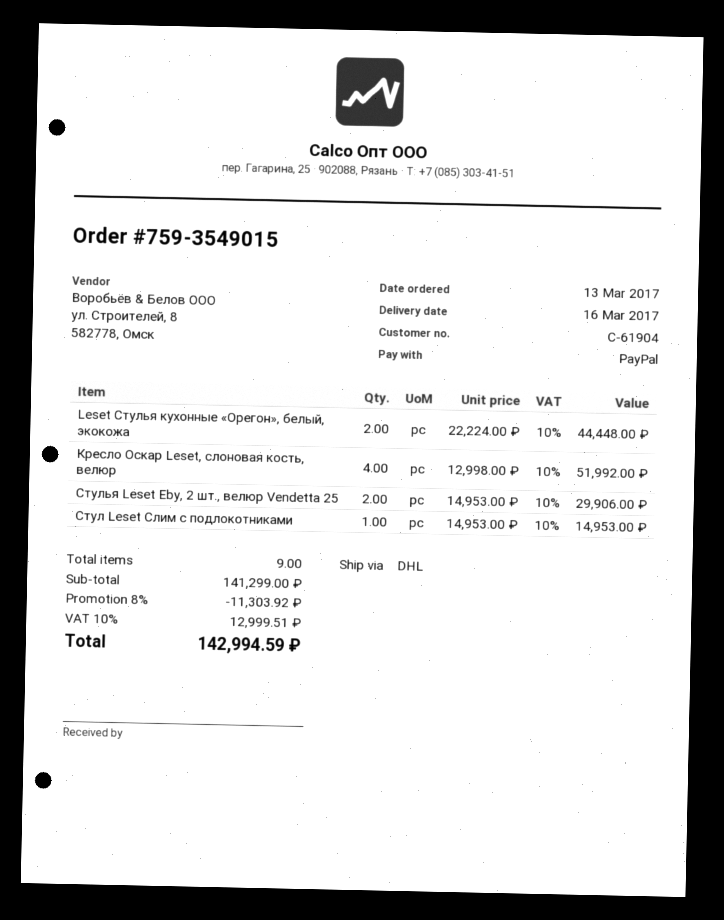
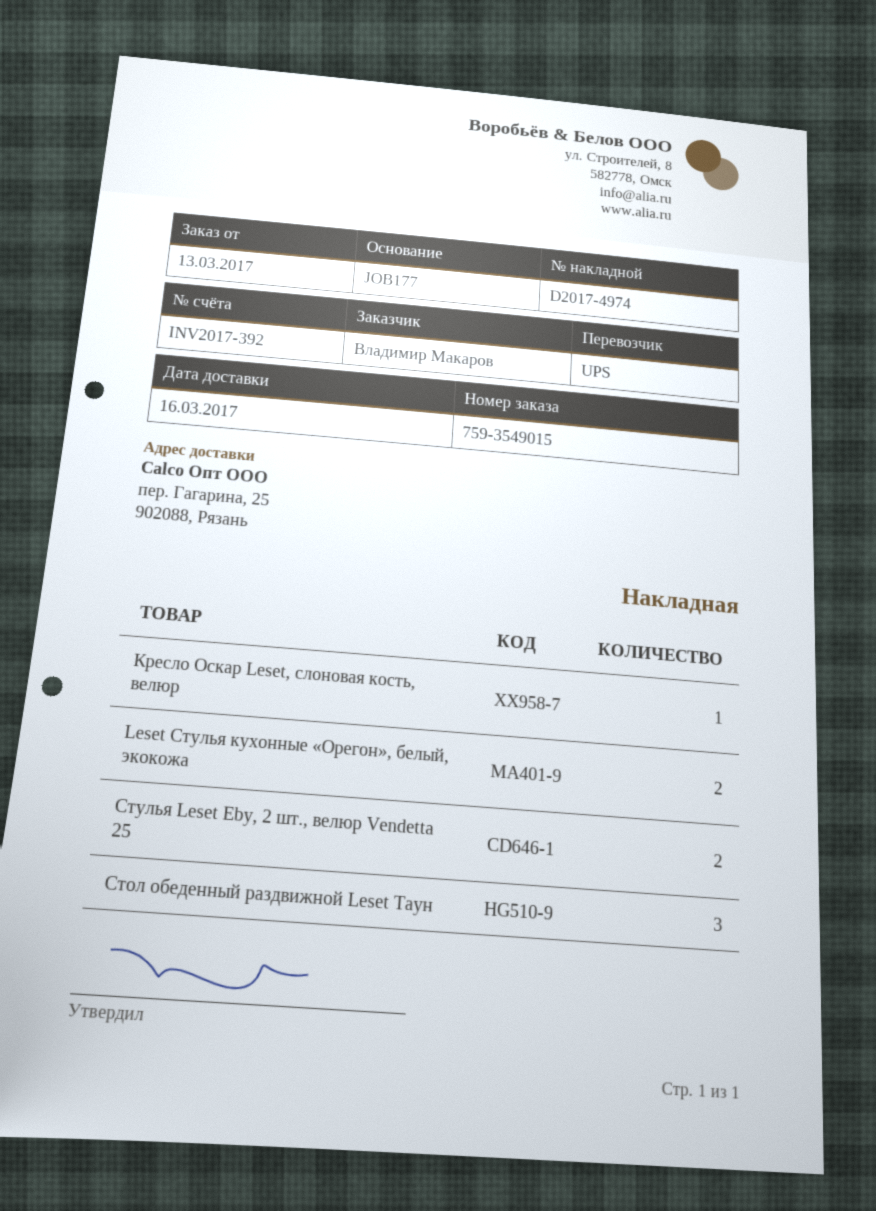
shipping method: DHL -> UPS
Кресло Оскар Leset, слоновая кость, велюр: 4 -> 1
Стул Leset Слим с подлокотниками: 1 -> none
Стол обеденный раздвижной Leset Таун: none -> 3

